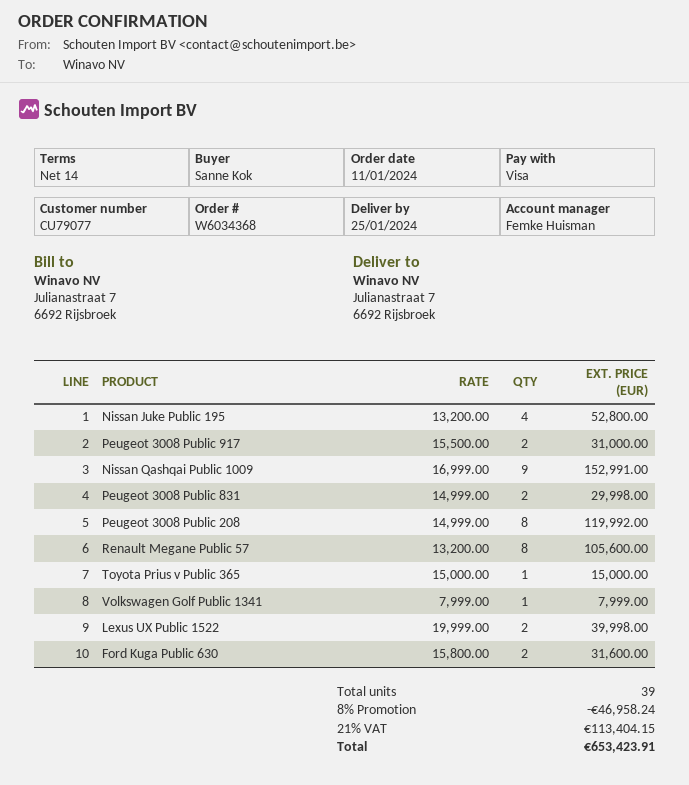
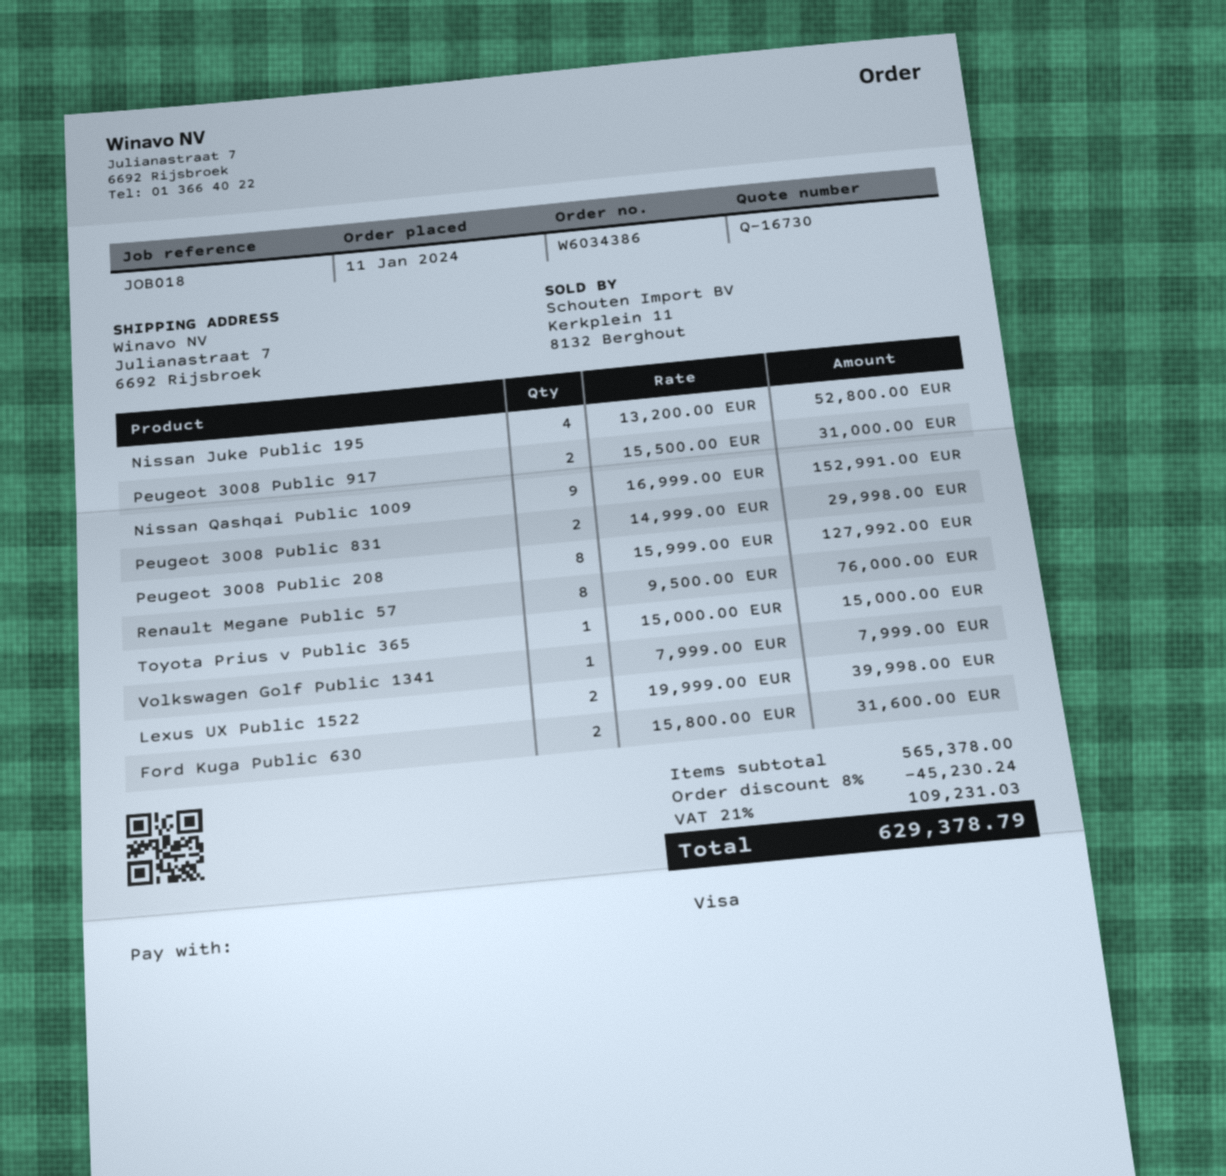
order number: W6034368 -> W6034386
Peugeot 3008 Public 208: 8 x 14999.00 = 119992.00 -> 8 x 15999.00 = 127992.00
Renault Megane Public 57: 8 x 13200.00 = 105600.00 -> 8 x 9500.00 = 76000.00
discount: 8% = 46958.24 -> 8% = 45230.24
tax: 21% = 113404.15 -> 21% = 109231.03
total: 653423.91 -> 629378.79

